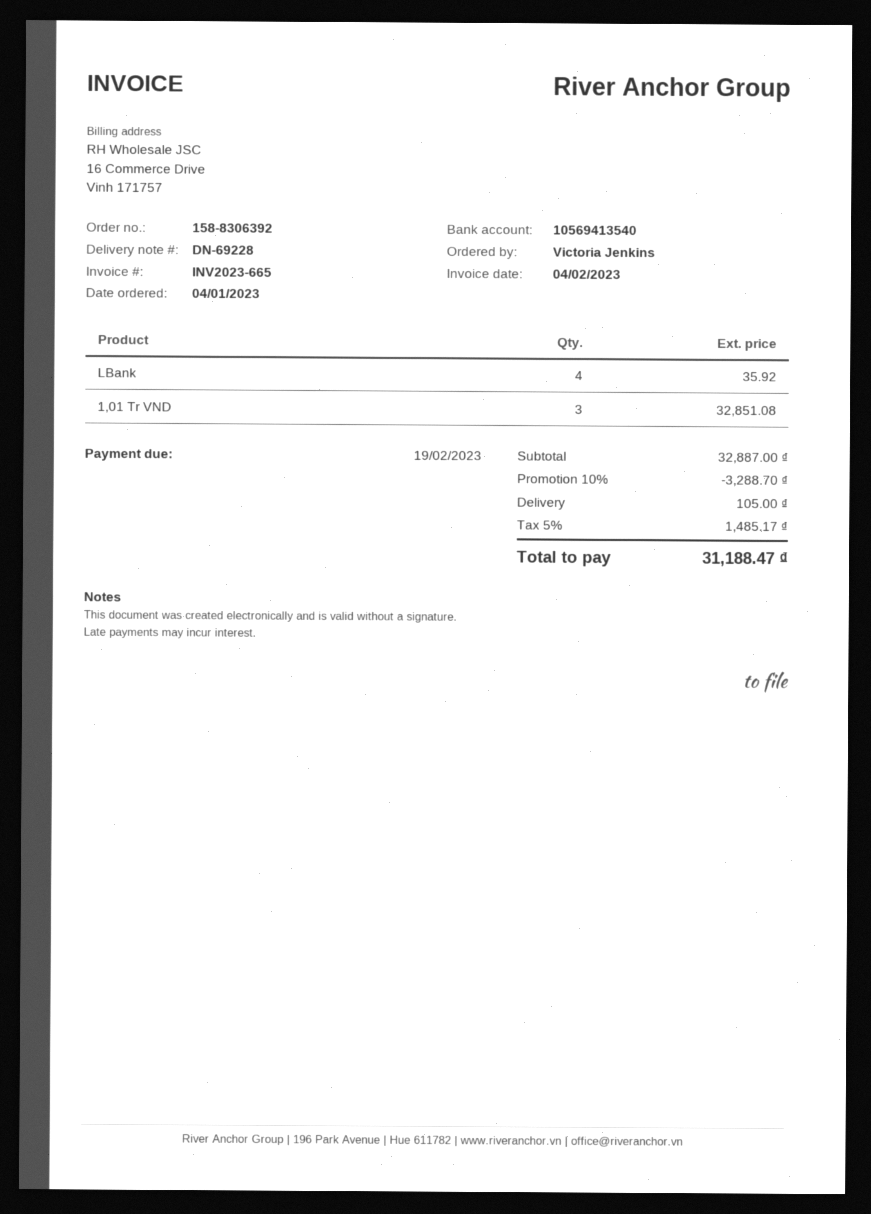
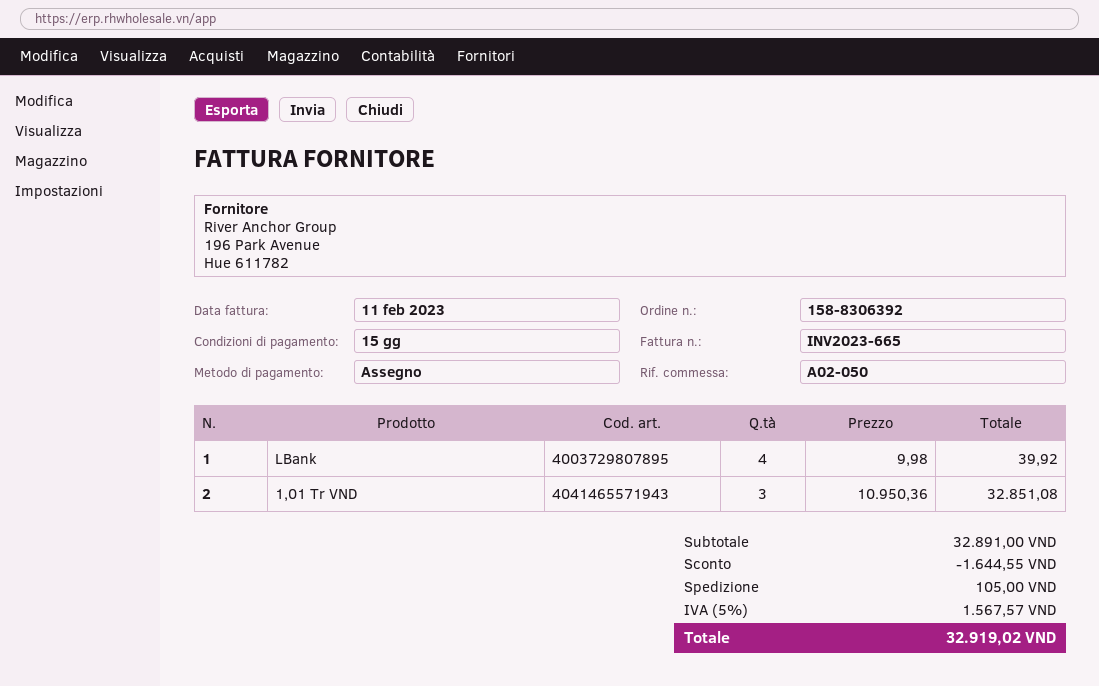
invoice date: 2023-02-04 -> 2023-02-11
LBank: 4 for 35.92 -> 4 for 39.92
subtotal: 32887.00 -> 32891.00
discount: 3288.70 -> 1644.55
tax: 5% = 1485.17 -> 5% = 1567.57
total: 31188.47 -> 32919.02

